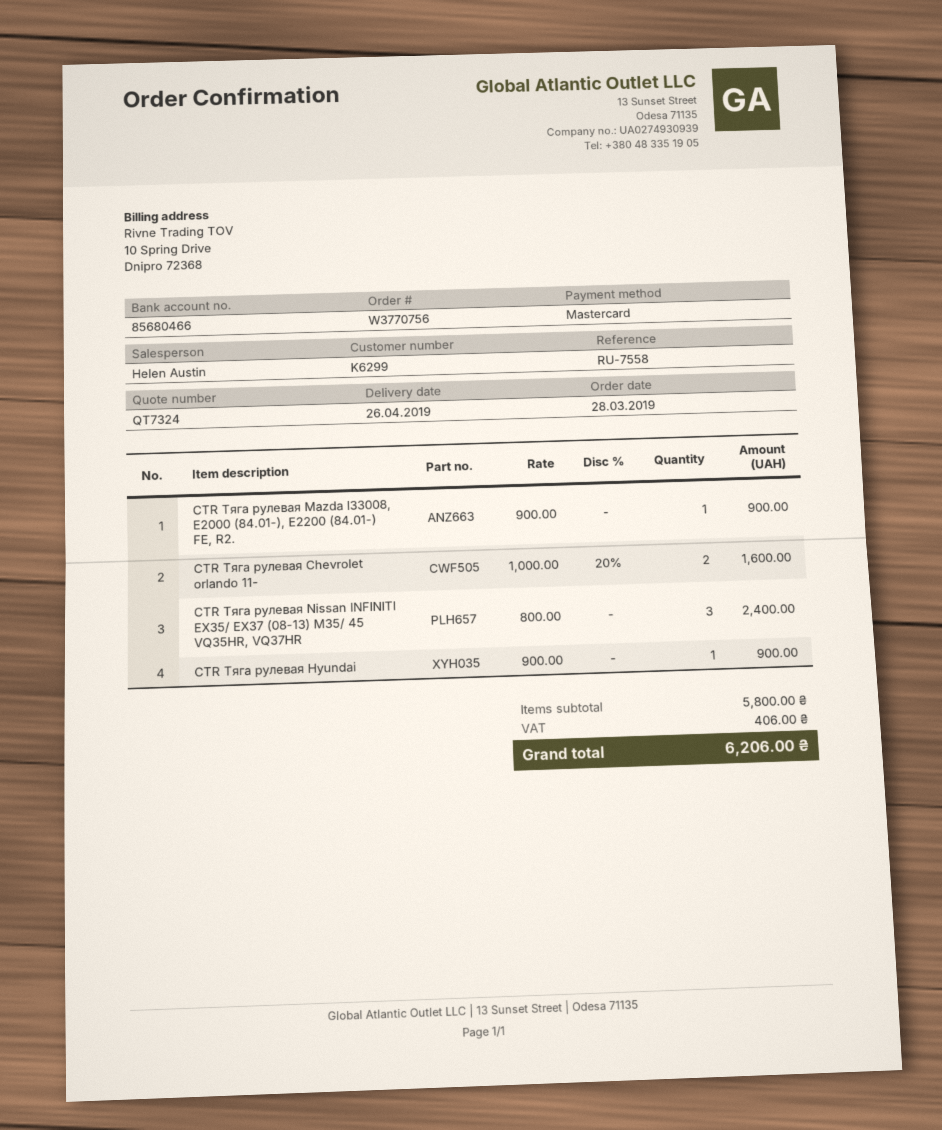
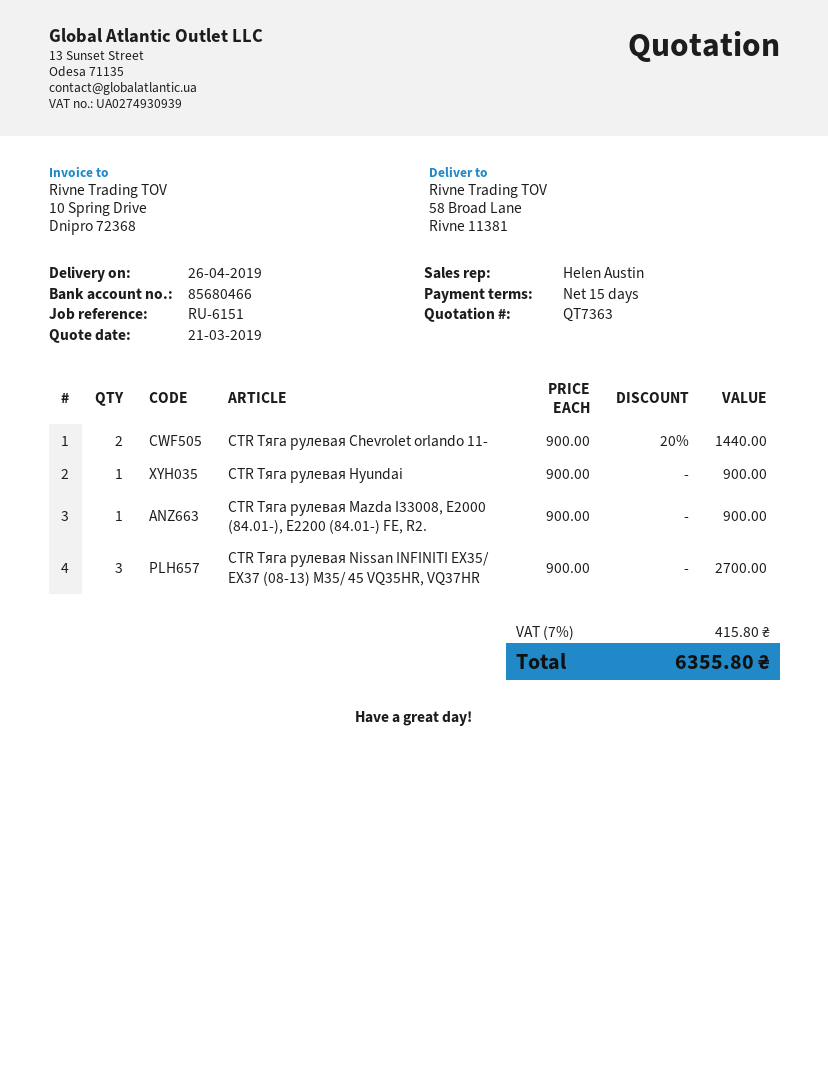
quote number: QT7324 -> QT7363
reference: RU-7558 -> RU-6151
CTR Тяга рулевая Chevrolet orlando 11-: 2 x 1000.00 - 20% = 1600.00 -> 2 x 900.00 - 20% = 1440.00
CTR Тяга рулевая Nissan INFINITI EX35/ EX37 (08-13) M35/ 45 VQ35HR, VQ37HR: 3 x 800.00 = 2400.00 -> 3 x 900.00 = 2700.00
tax: 406.00 -> 415.80
total: 6206.00 -> 6355.80

